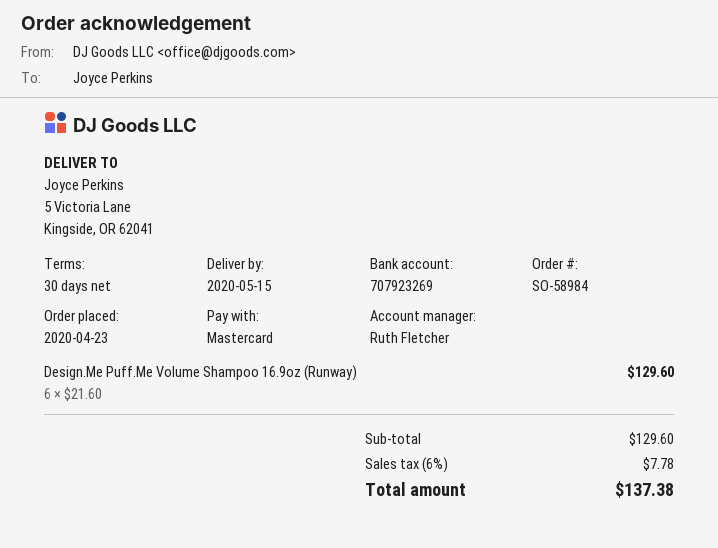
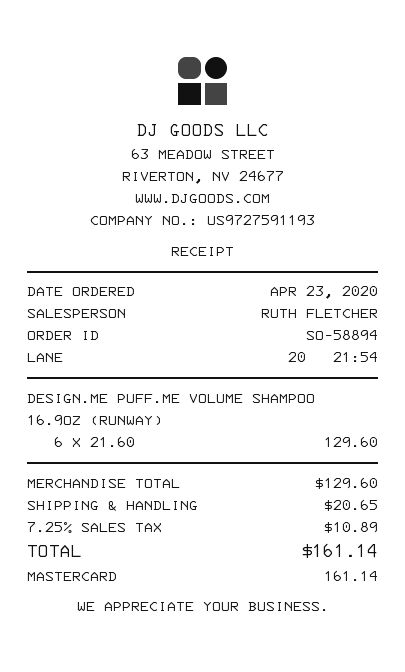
order number: SO-58984 -> SO-58894
shipping: none -> 20.65
tax: 6% = 7.78 -> 7.25% = 10.89
total: 137.38 -> 161.14

